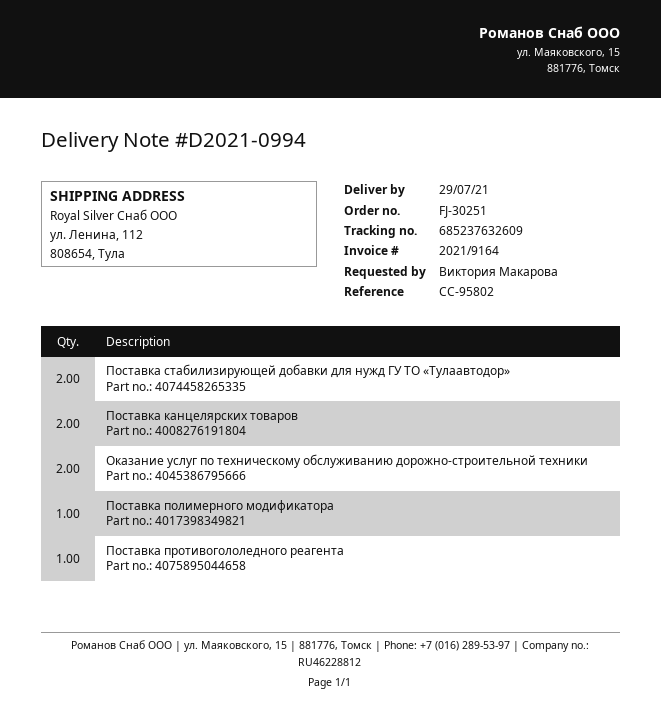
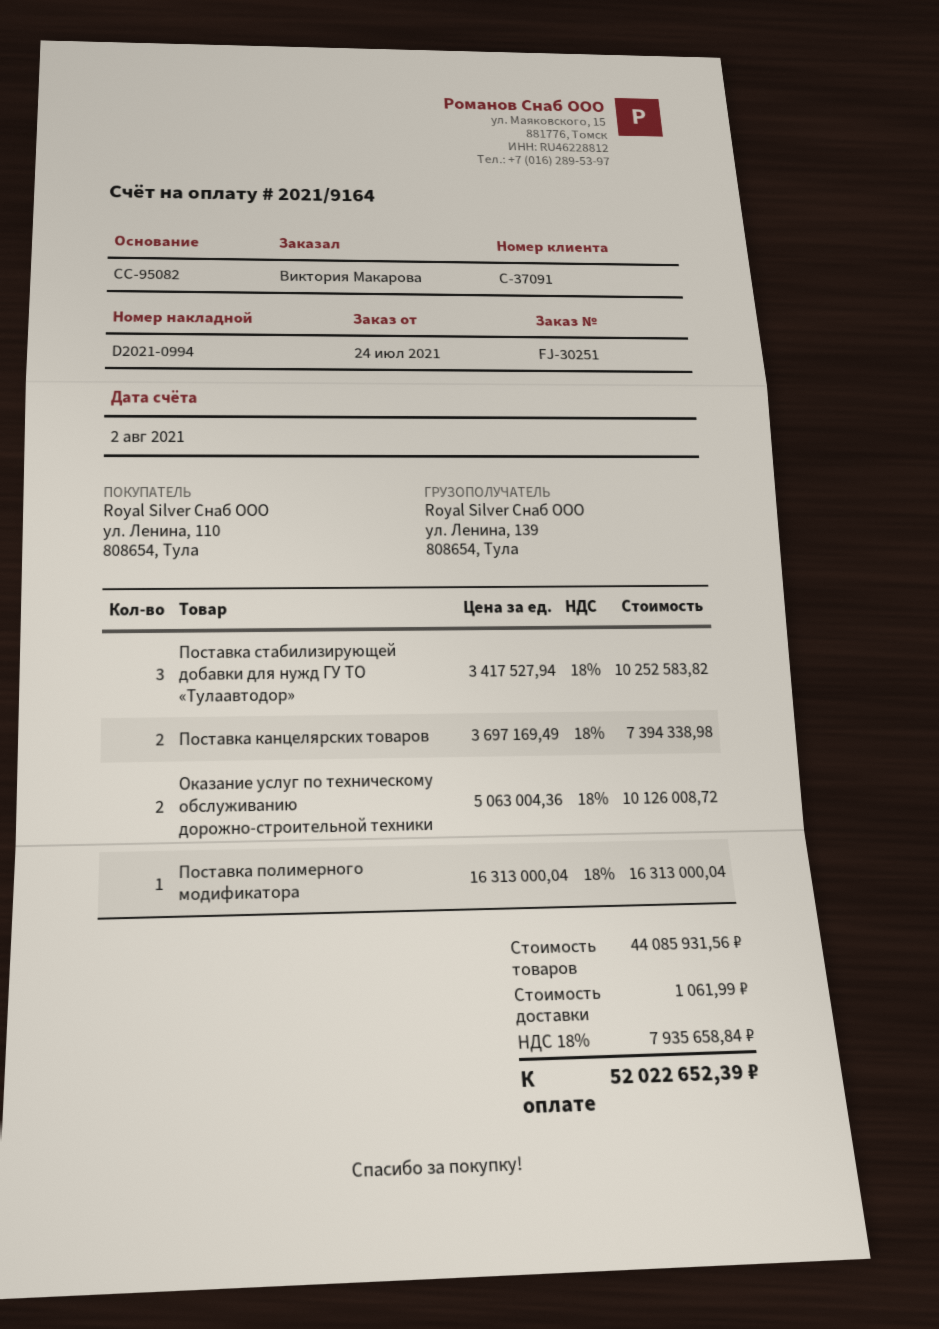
reference: CC-95802 -> CC-95082
ship to: ул. Ленина, 112, 808654, Тула -> ул. Ленина, 139, 808654, Тула
Поставка стабилизирующей добавки для нужд ГУ ТО «Тулаавтодор»: 2 -> 3
Поставка противогололедного реагента: 1 -> none

